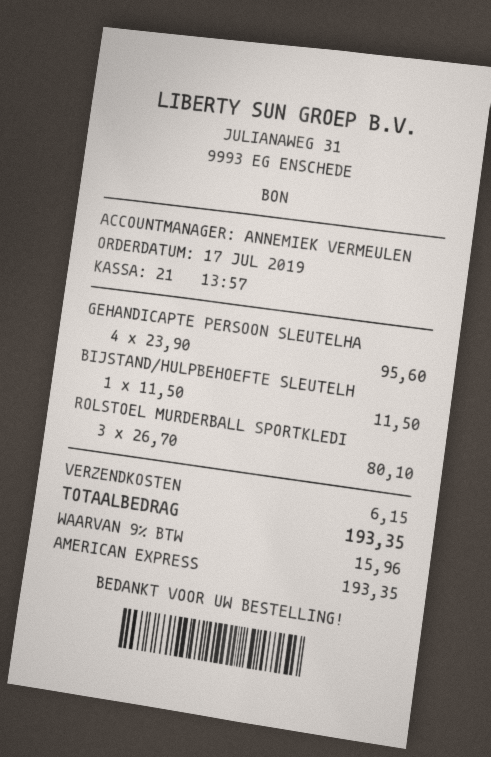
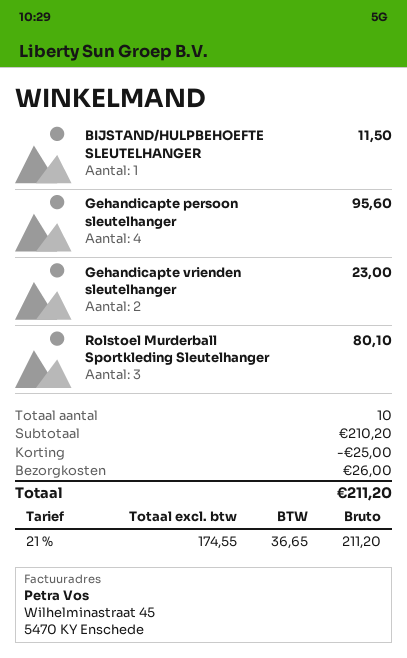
Gehandicapte vrienden sleutelhanger: none -> 2 for 23.00
discount: none -> 25.00
shipping: 6.15 -> 26.00
tax: 9% = 15.96 -> 21% = 36.65
total: 193.35 -> 211.20

